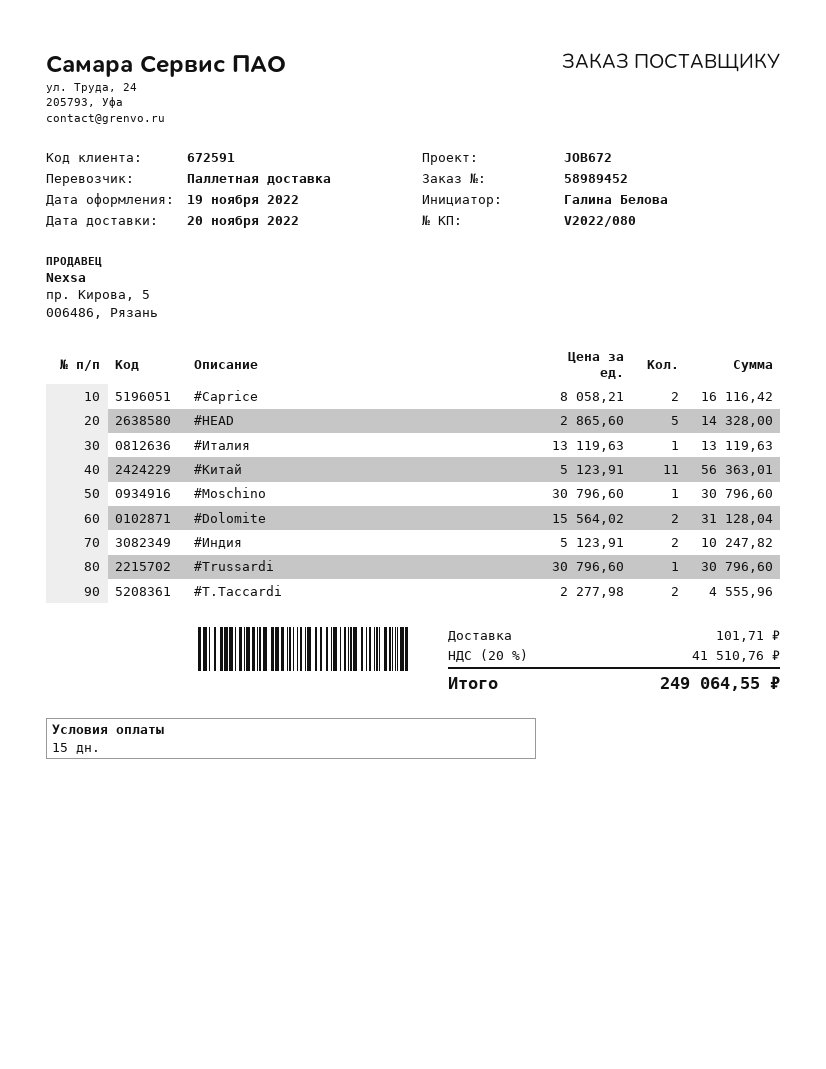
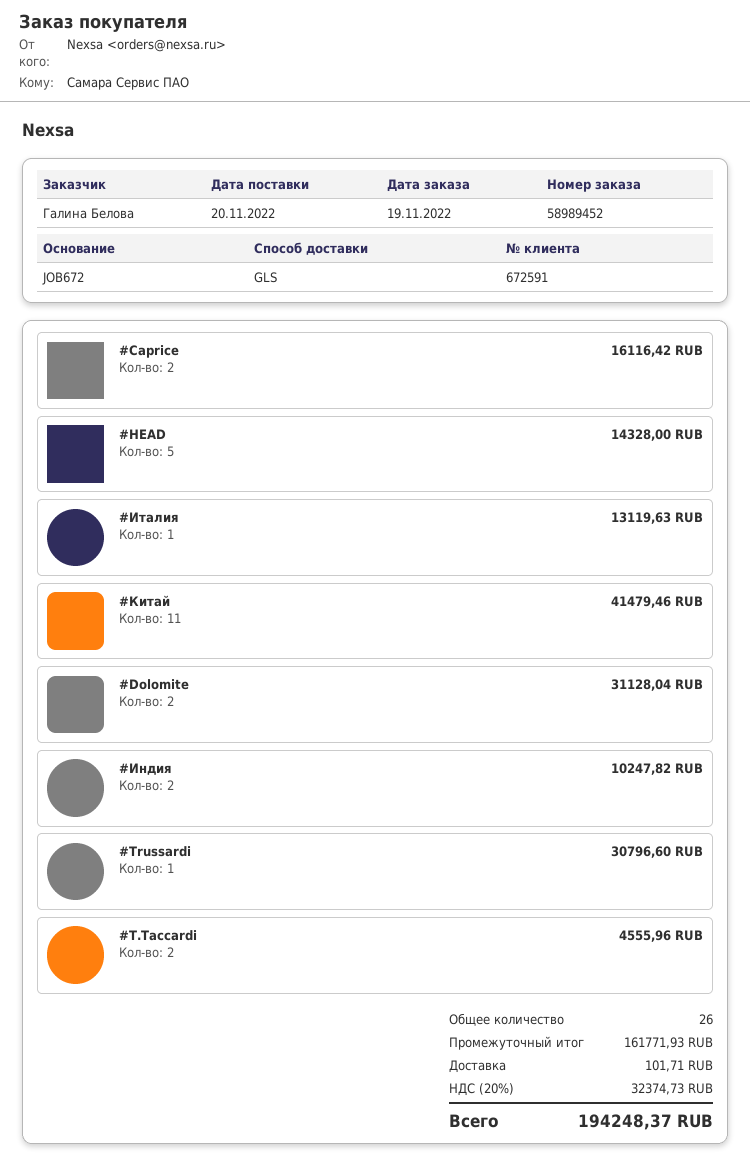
shipping method: pallet freight -> GLS
#Китай: 11 for 56363.01 -> 11 for 41479.46
#Moschino: 1 for 30796.60 -> none
tax: 20% = 41510.76 -> 20% = 32374.73
total: 249064.55 -> 194248.37

